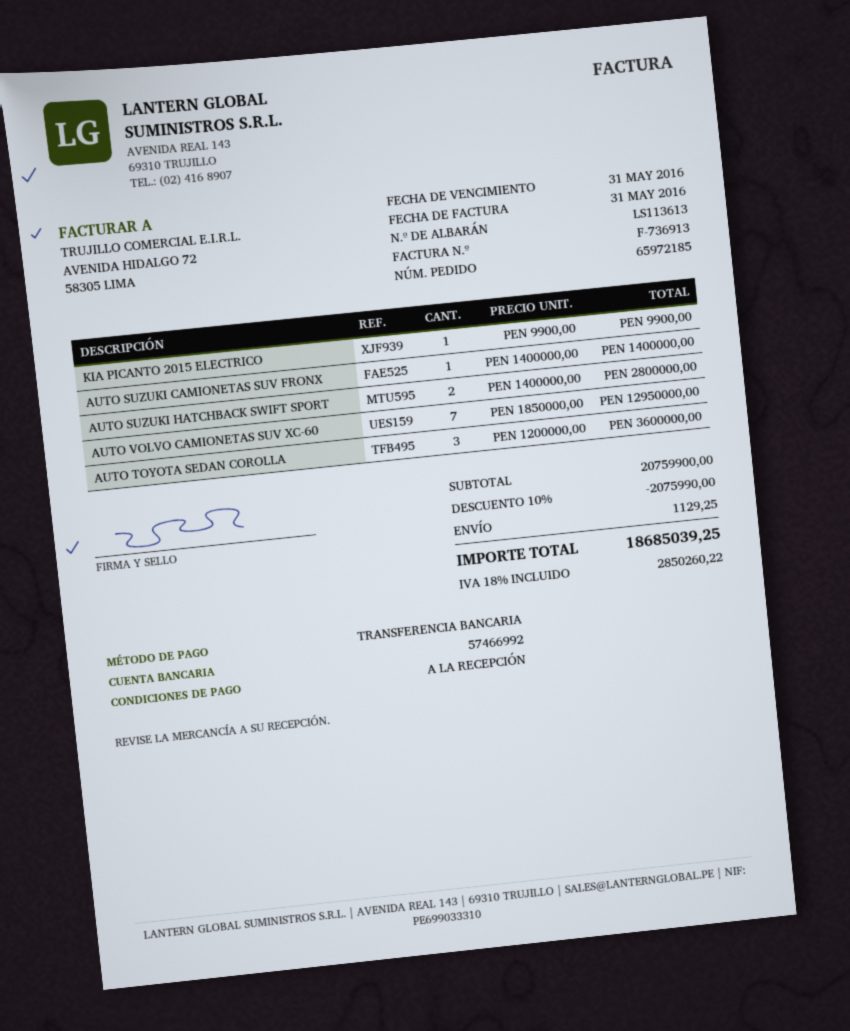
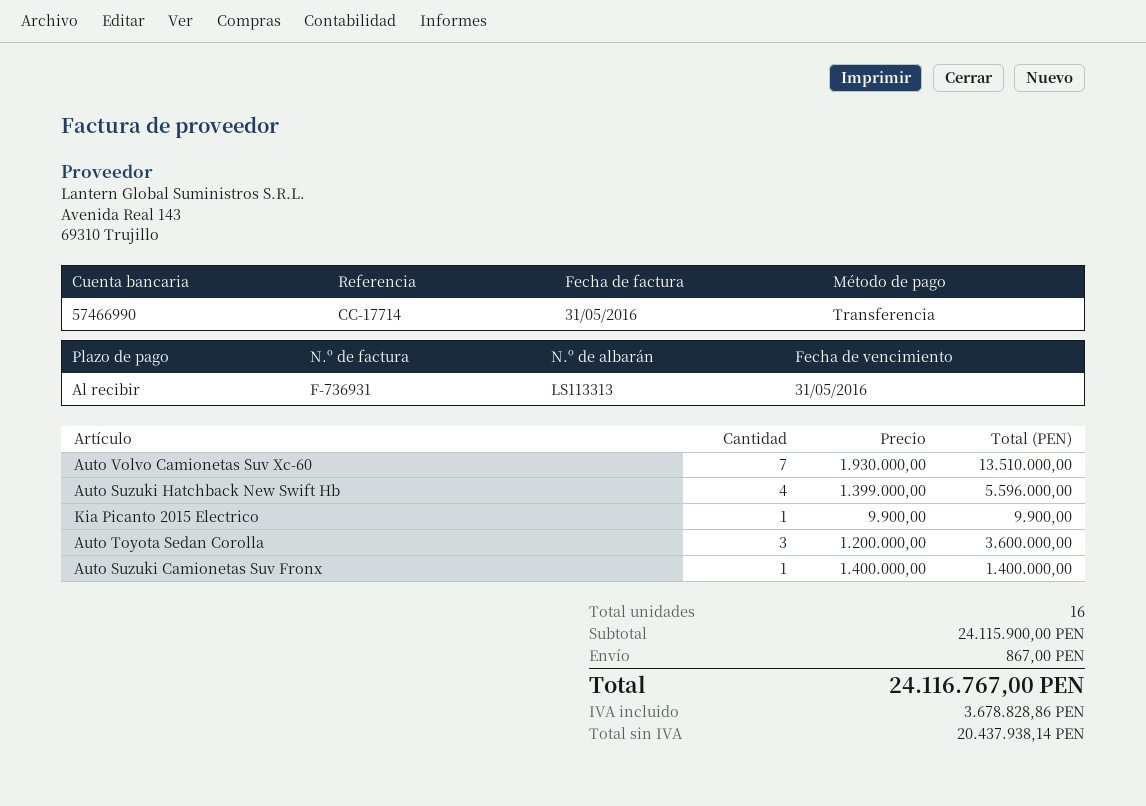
delivery note number: LS113613 -> LS113313
invoice number: F-736913 -> F-736931
bank account: 57466992 -> 57466990
AUTO SUZUKI HATCHBACK SWIFT SPORT: 2 x 1400000.00 = 2800000.00 -> none
AUTO VOLVO CAMIONETAS SUV XC-60: 7 x 1850000.00 = 12950000.00 -> 7 x 1930000.00 = 13510000.00
Auto Suzuki Hatchback New Swift Hb: none -> 4 x 1399000.00 = 5596000.00
subtotal: 20759900.00 -> 24115900.00
discount: 10% = 2075990.00 -> none
shipping: 1129.25 -> 867.00
tax: 2850260.22 -> 3678828.86
total: 18685039.25 -> 24116767.00

